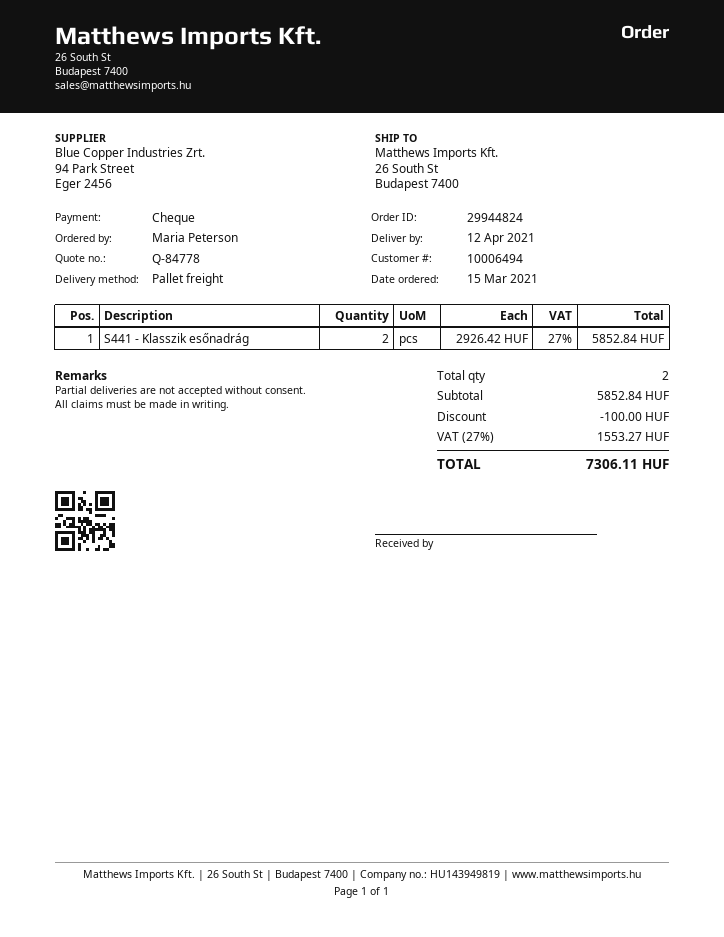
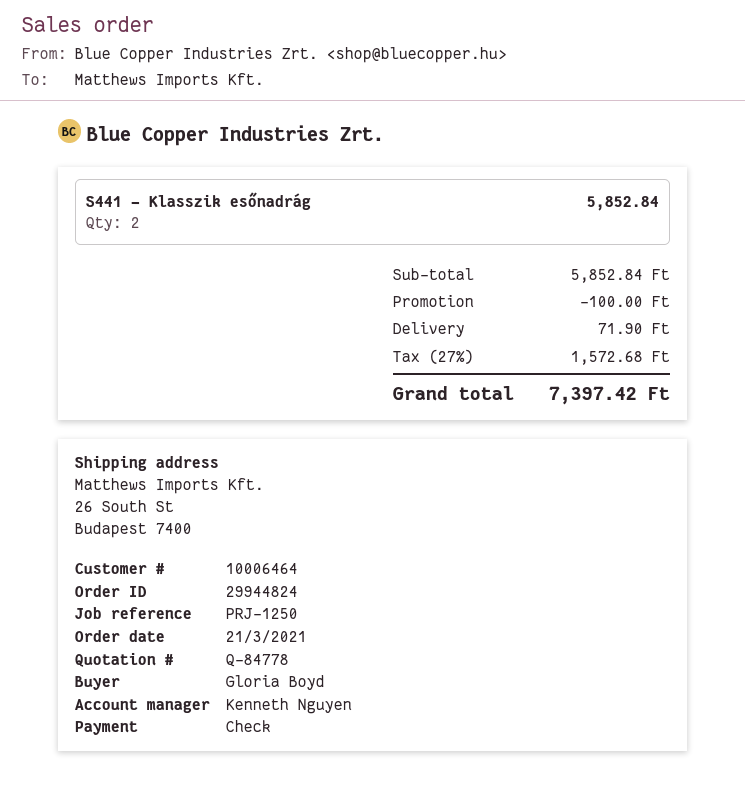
order date: 2021-03-15 -> 2021-03-21
customer number: 10006494 -> 10006464
ordered by: Maria Peterson -> Gloria Boyd
shipping: none -> 71.90
tax: 27% = 1553.27 -> 27% = 1572.68
total: 7306.11 -> 7397.42

